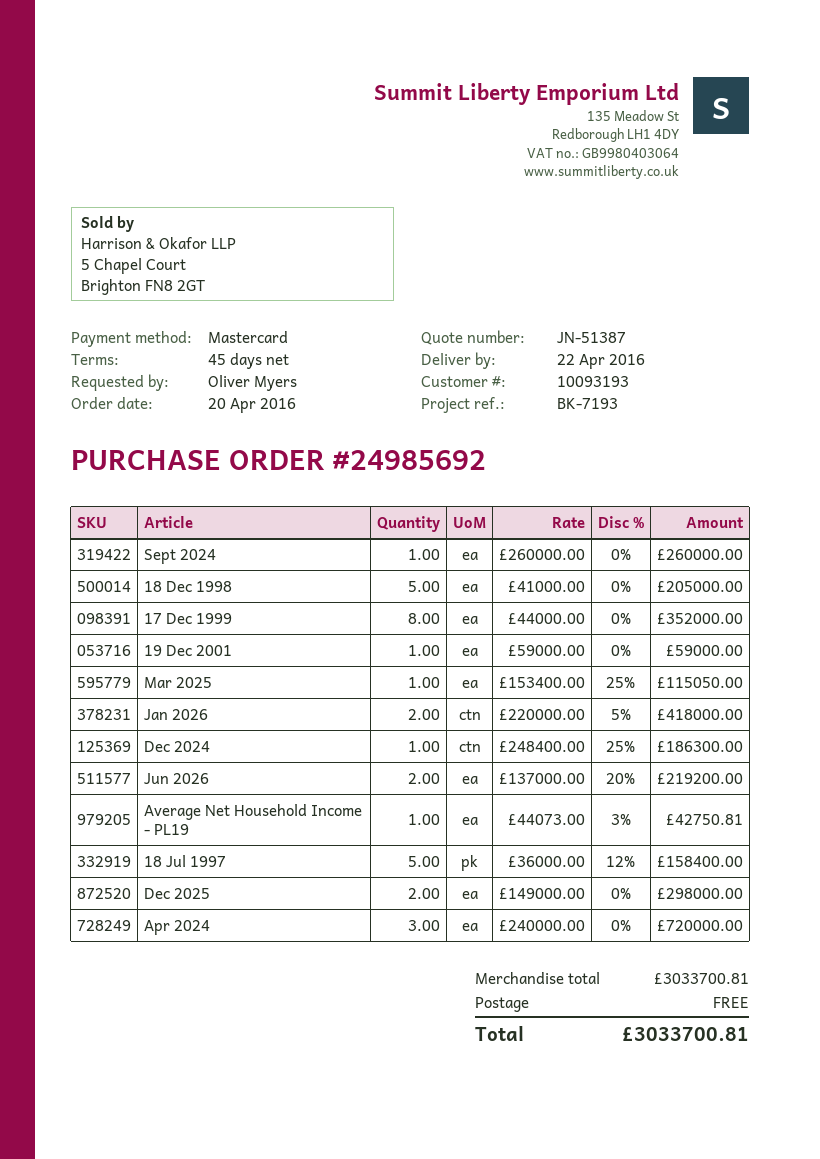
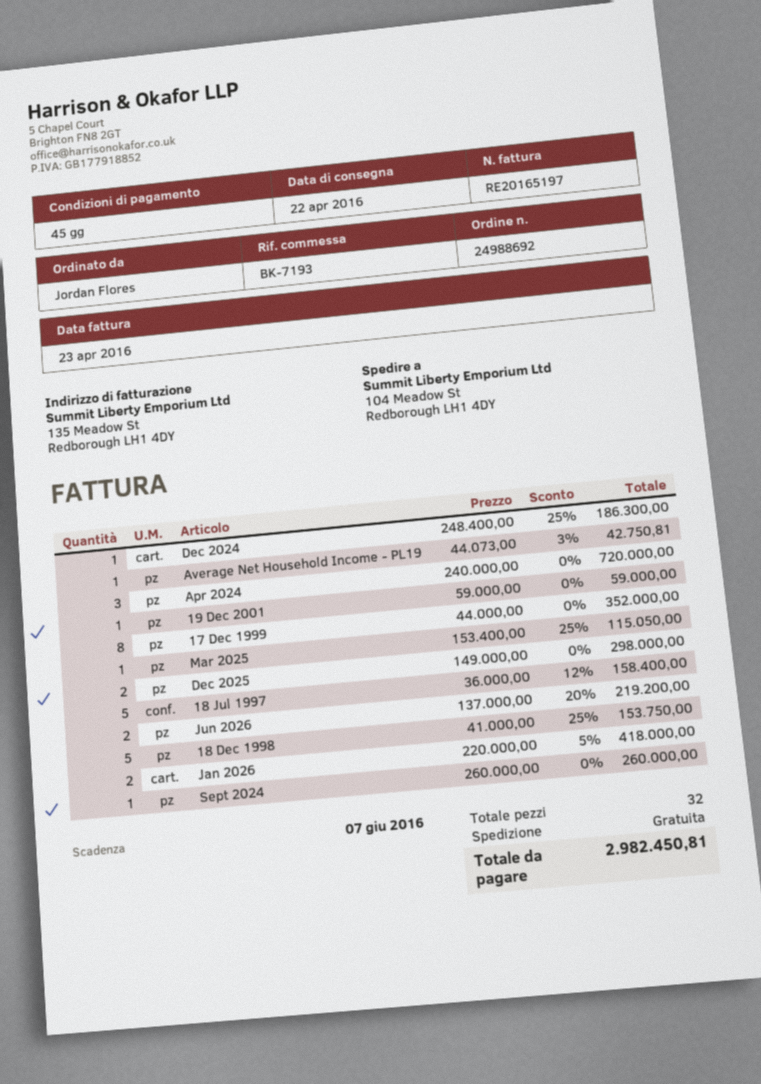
order number: 24985692 -> 24988692
ordered by: Oliver Myers -> Jordan Flores
18 Dec 1998: 5 x 41000.00 = 205000.00 -> 5 x 41000.00 - 25% = 153750.00
total: 3033700.81 -> 2982450.81

